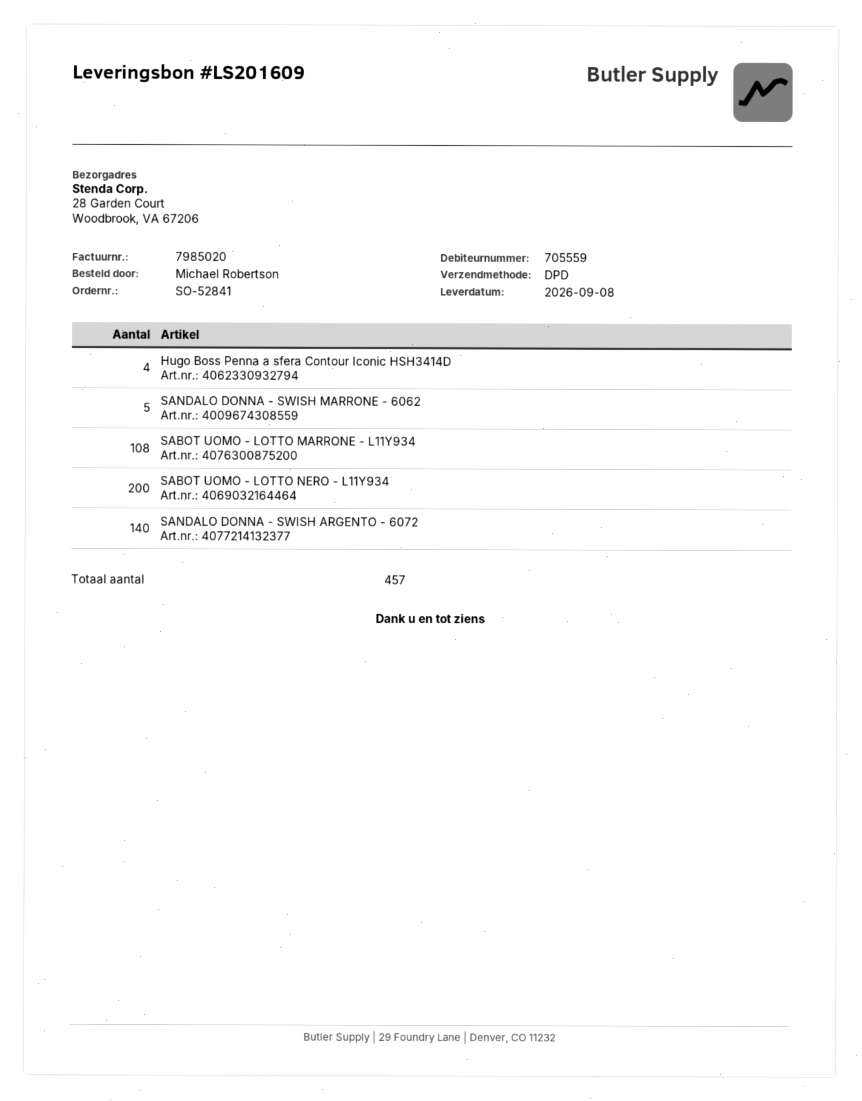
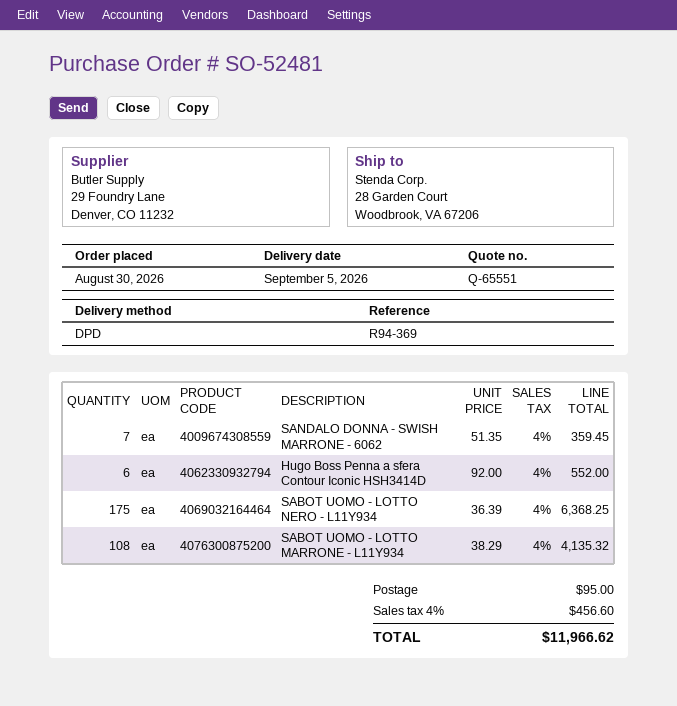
order number: SO-52841 -> SO-52481
delivery date: 2026-09-08 -> 2026-09-05
Hugo Boss Penna a sfera Contour Iconic HSH3414D: 4 -> 6
SANDALO DONNA - SWISH MARRONE - 6062: 5 -> 7
SABOT UOMO - LOTTO NERO - L11Y934: 200 -> 175
SANDALO DONNA - SWISH ARGENTO - 6072: 140 -> none

